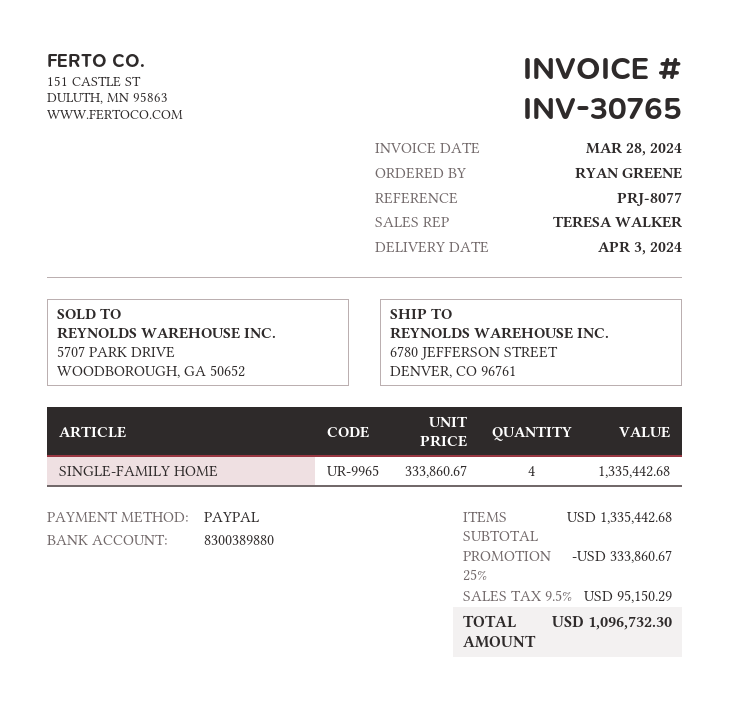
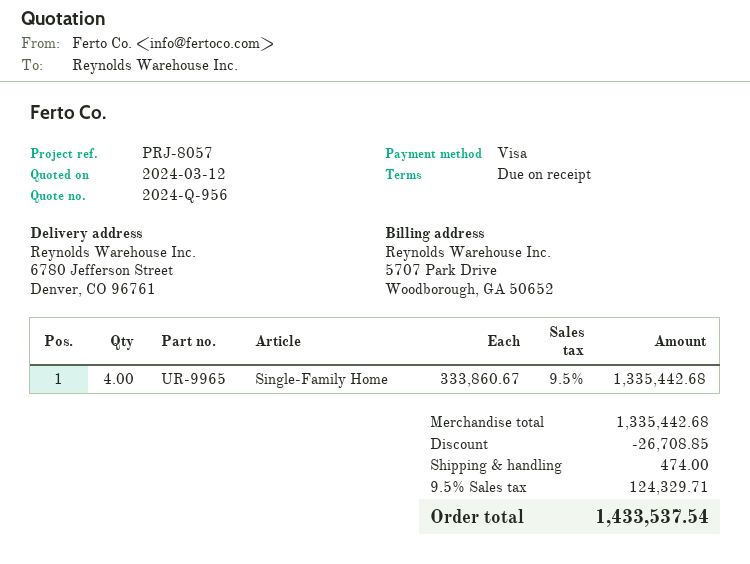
reference: PRJ-8077 -> PRJ-8057
payment method: PayPal -> Visa
discount: 333860.67 -> 26708.85
shipping: none -> 474.00
tax: 9.5% = 95150.29 -> 9.5% = 124329.71
total: 1096732.30 -> 1433537.54

